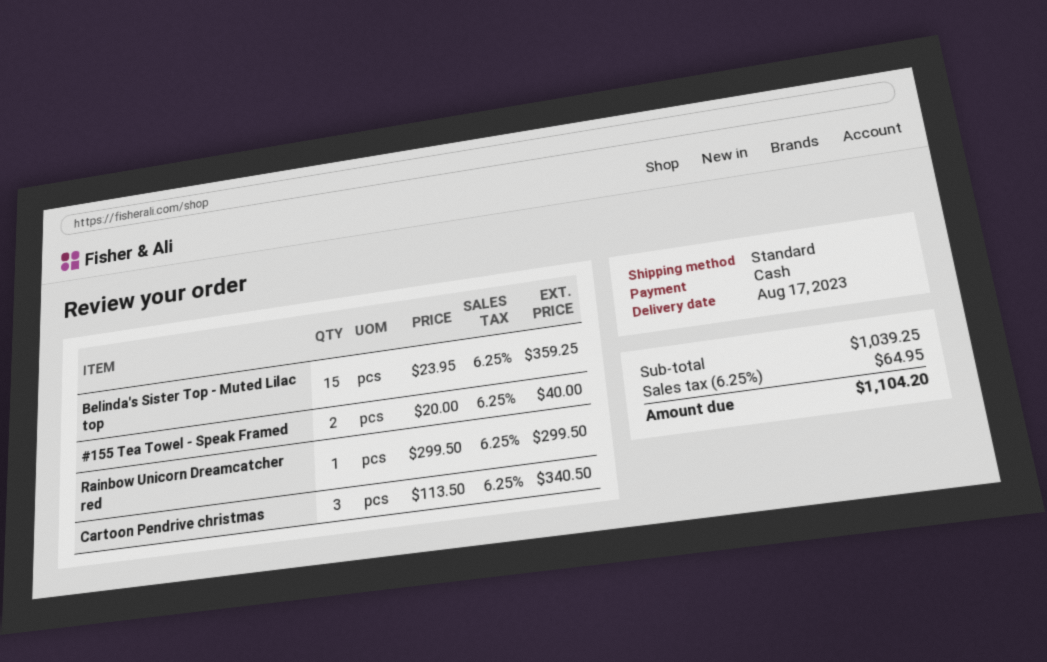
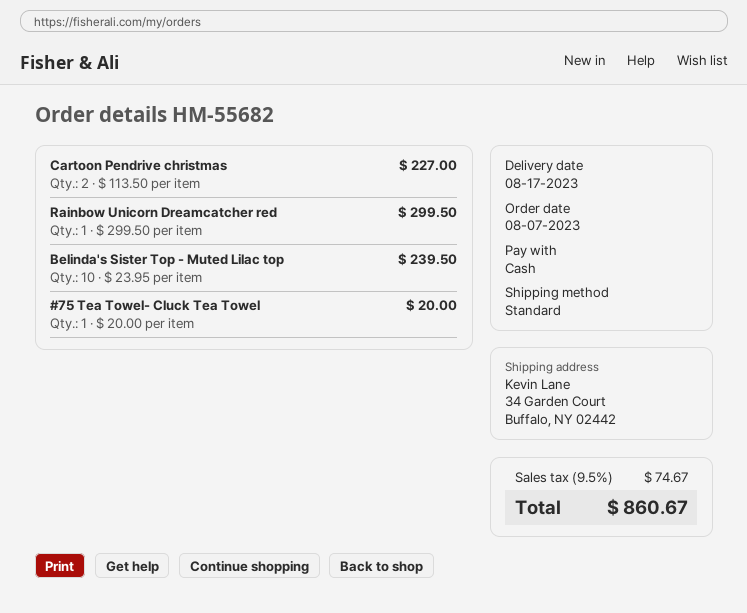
Belinda's Sister Top - Muted Lilac top: 15 x 23.95 = 359.25 -> 10 x 23.95 = 239.50
#155 Tea Towel - Speak Framed: 2 x 20.00 = 40.00 -> none
Cartoon Pendrive christmas: 3 x 113.50 = 340.50 -> 2 x 113.50 = 227.00
#75 Tea Towel- Cluck Tea Towel: none -> 1 x 20.00 = 20.00
tax: 6.25% = 64.95 -> 9.5% = 74.67
total: 1104.20 -> 860.67

